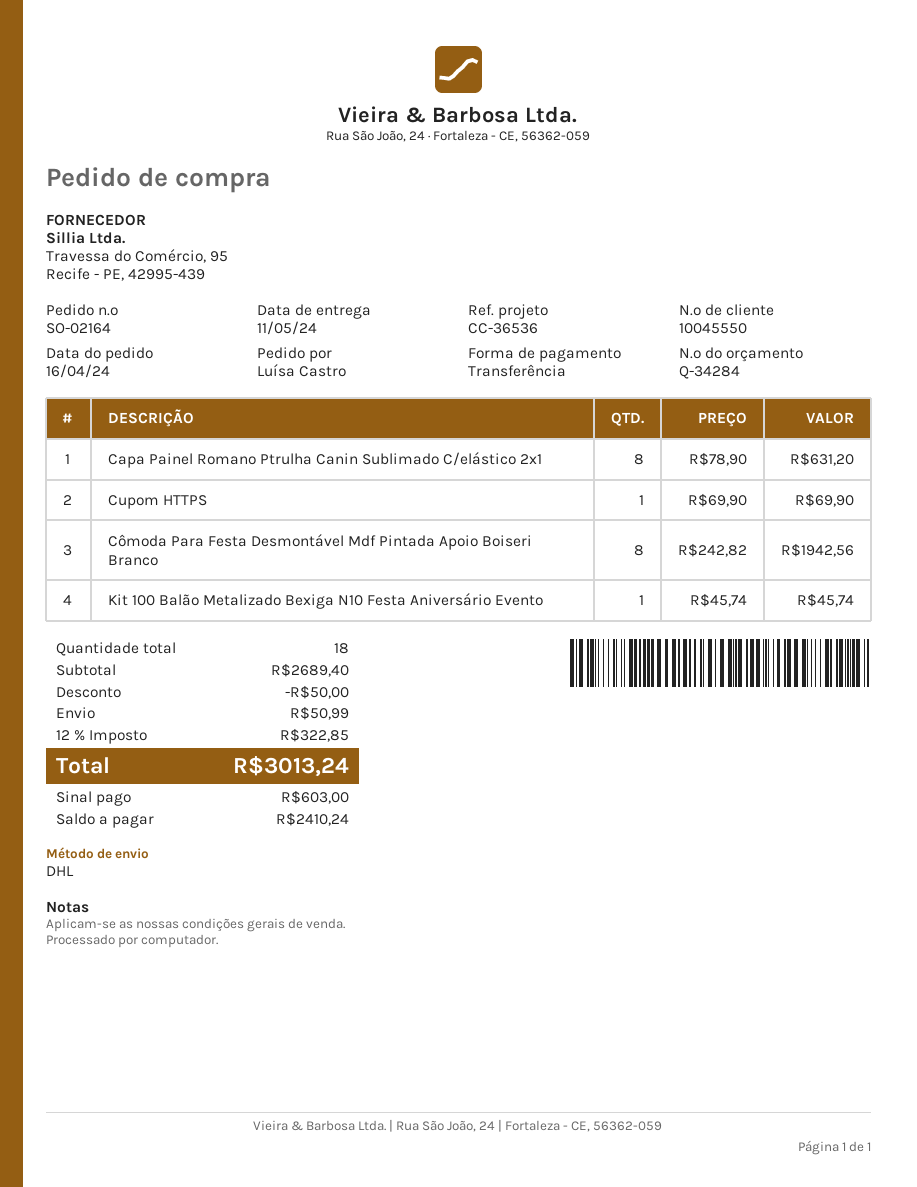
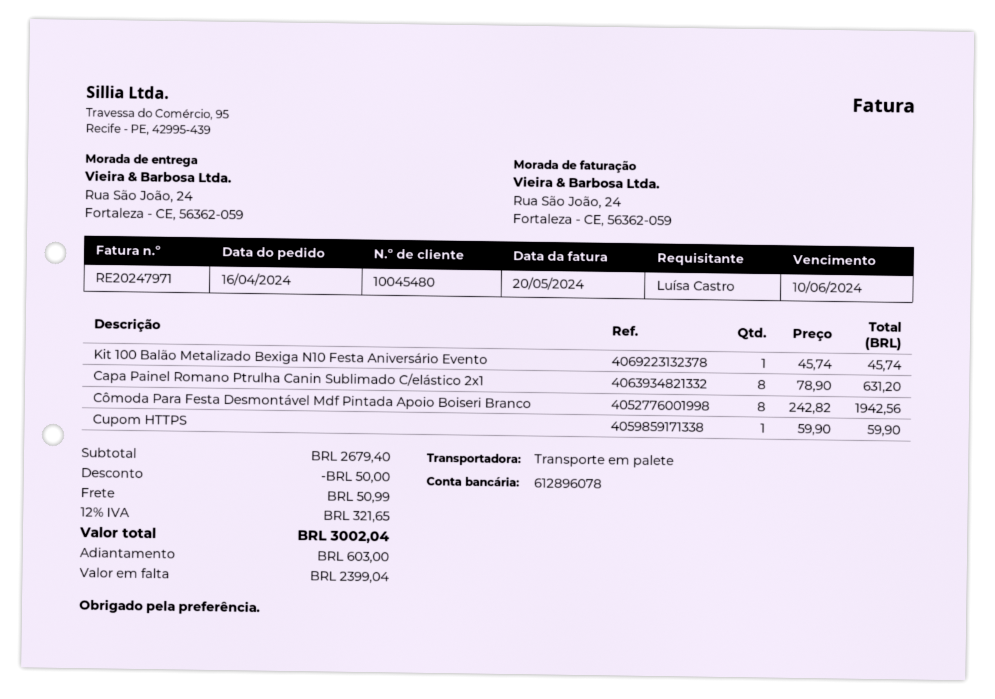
customer number: 10045550 -> 10045480
shipping method: DHL -> pallet freight
Cupom HTTPS: 1 x 69.90 = 69.90 -> 1 x 59.90 = 59.90
subtotal: 2689.40 -> 2679.40
tax: 12% = 322.85 -> 12% = 321.65
total: 3013.24 -> 3002.04
balance: 2410.24 -> 2399.04

